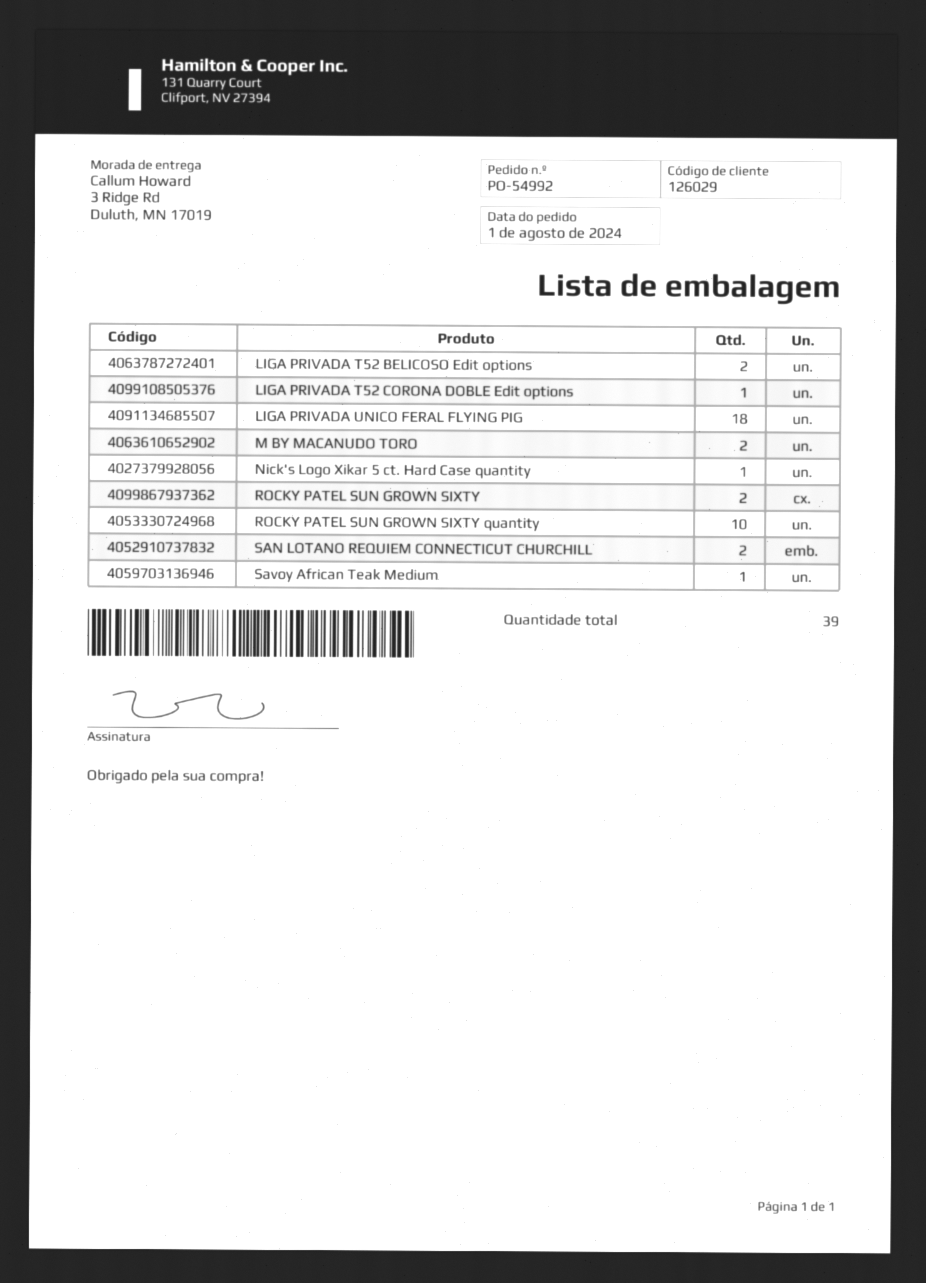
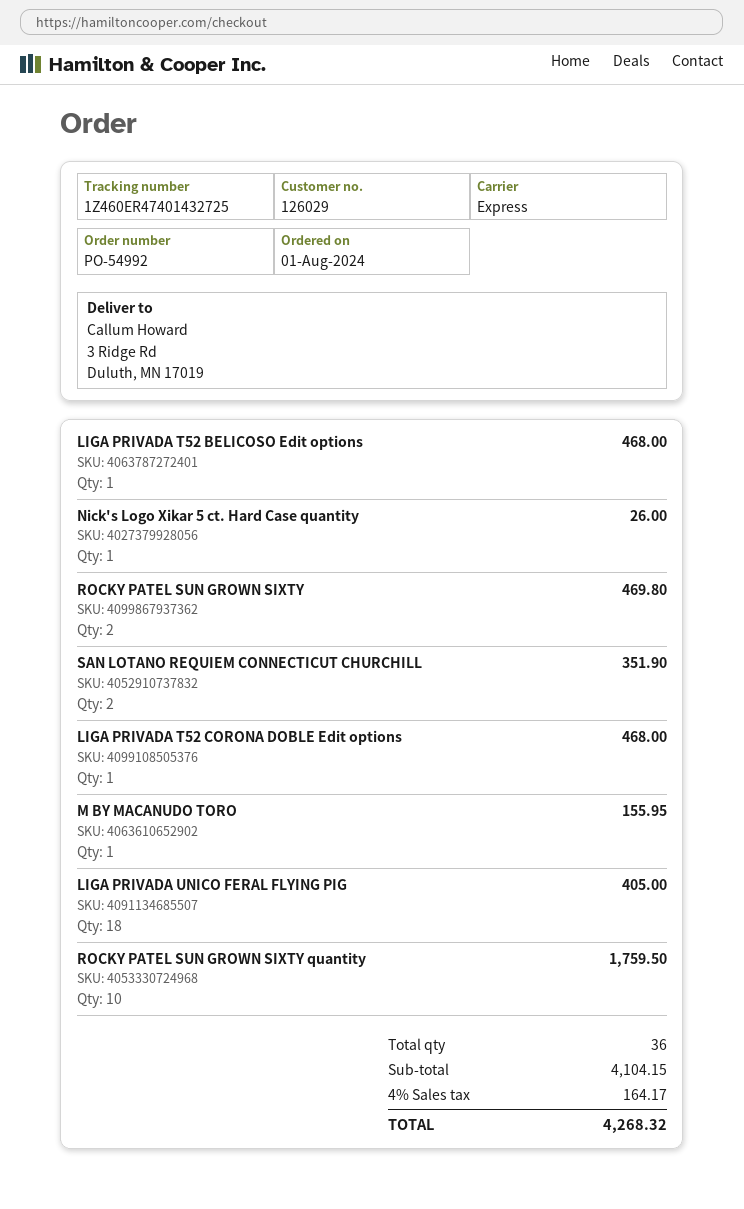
LIGA PRIVADA T52 BELICOSO Edit options: 2 -> 1
M BY MACANUDO TORO: 2 -> 1
Savoy African Teak Medium: 1 -> none
total quantity: 39 -> 36

